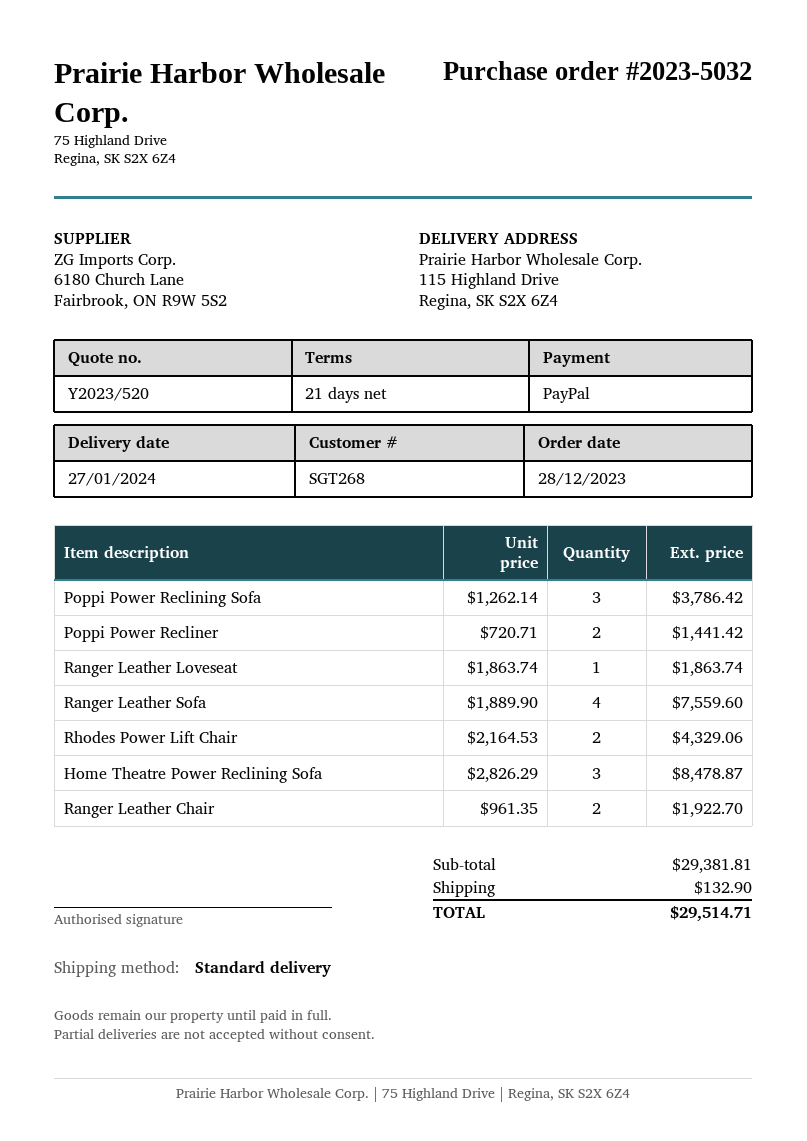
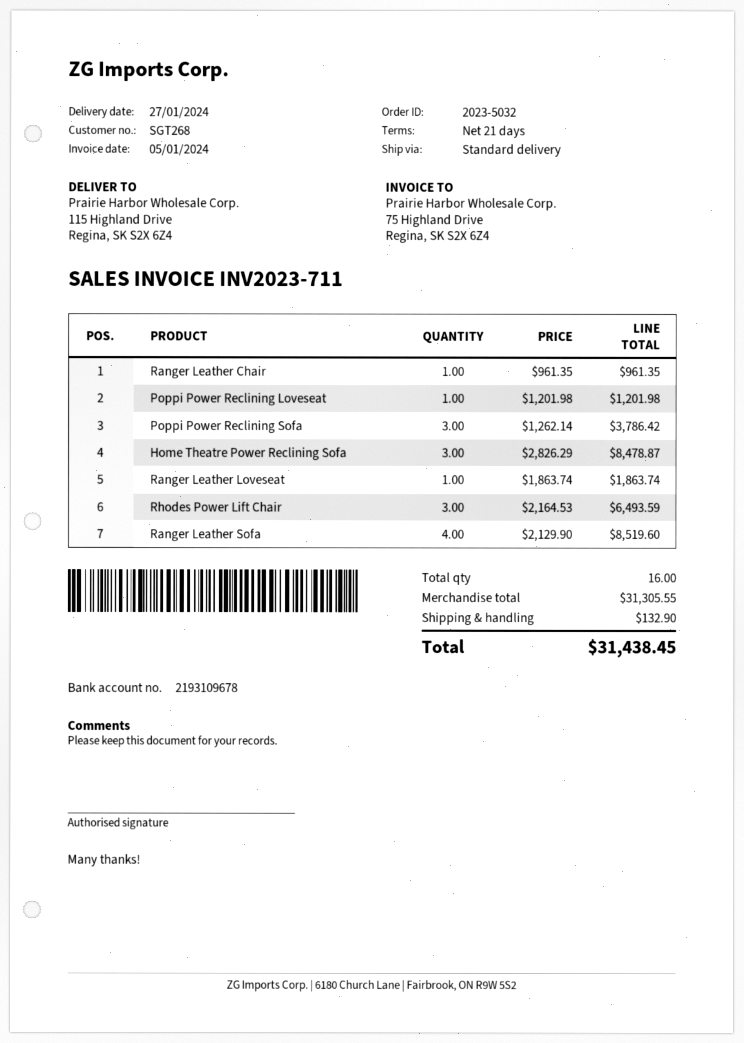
Poppi Power Recliner: 2 x 720.71 = 1441.42 -> none
Ranger Leather Sofa: 4 x 1889.90 = 7559.60 -> 4 x 2129.90 = 8519.60
Rhodes Power Lift Chair: 2 x 2164.53 = 4329.06 -> 3 x 2164.53 = 6493.59
Ranger Leather Chair: 2 x 961.35 = 1922.70 -> 1 x 961.35 = 961.35
Poppi Power Reclining Loveseat: none -> 1 x 1201.98 = 1201.98
subtotal: 29381.81 -> 31305.55
total: 29514.71 -> 31438.45

